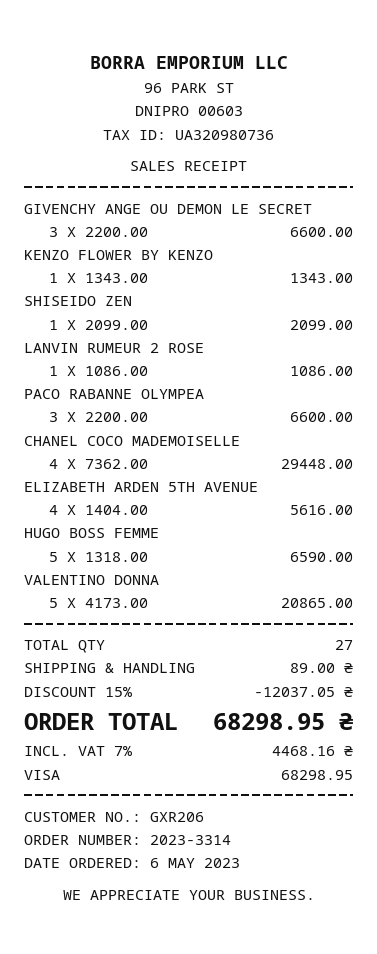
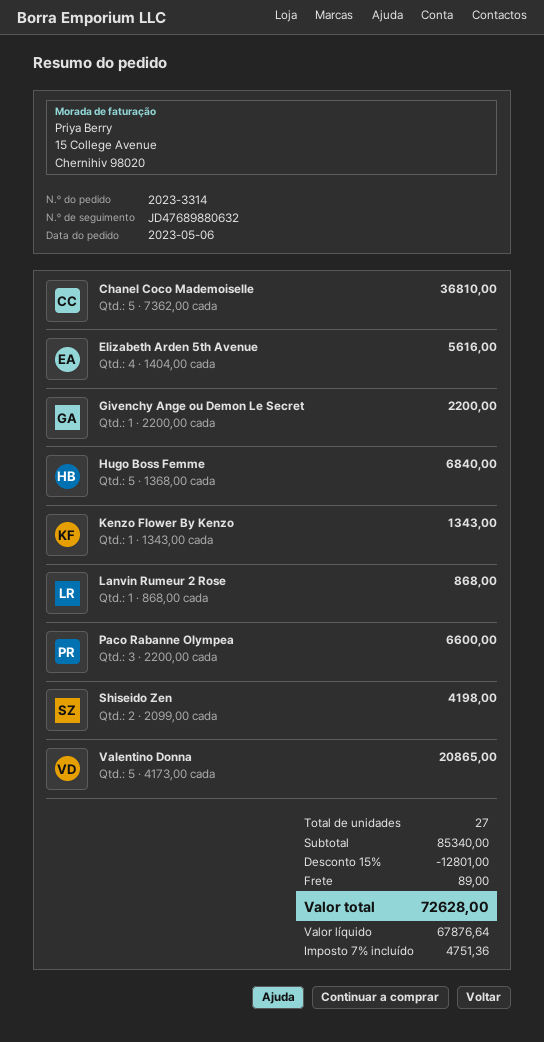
GIVENCHY ANGE OU DEMON LE SECRET: 3 x 2200.00 = 6600.00 -> 1 x 2200.00 = 2200.00
SHISEIDO ZEN: 1 x 2099.00 = 2099.00 -> 2 x 2099.00 = 4198.00
LANVIN RUMEUR 2 ROSE: 1 x 1086.00 = 1086.00 -> 1 x 868.00 = 868.00
CHANEL COCO MADEMOISELLE: 4 x 7362.00 = 29448.00 -> 5 x 7362.00 = 36810.00
HUGO BOSS FEMME: 5 x 1318.00 = 6590.00 -> 5 x 1368.00 = 6840.00
discount: 15% = 12037.05 -> 15% = 12801.00
tax: 7% = 4468.16 -> 7% = 4751.36
total: 68298.95 -> 72628.00

